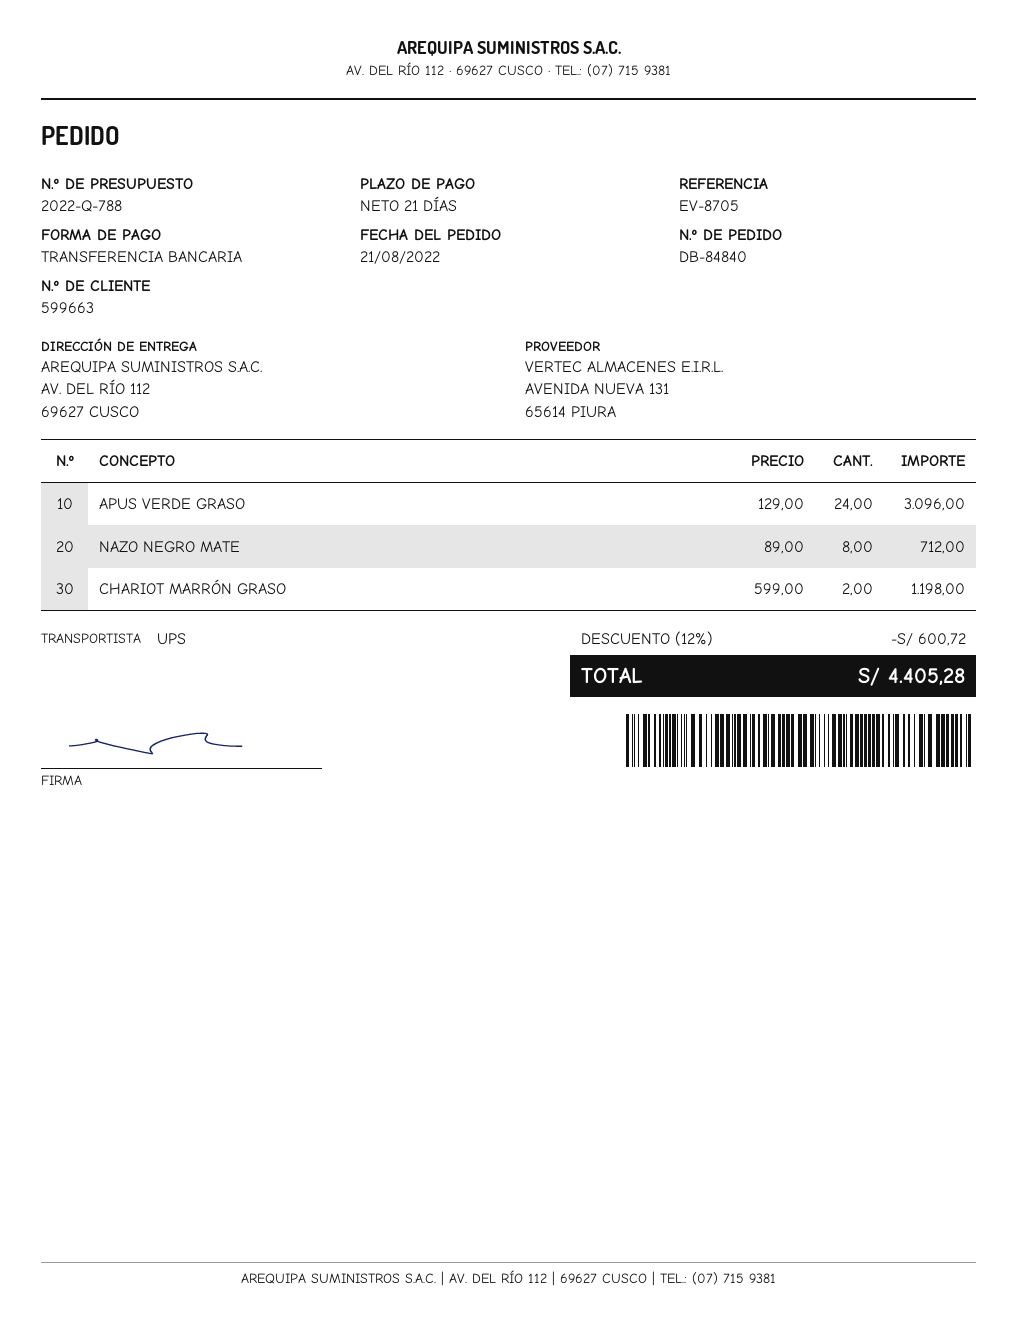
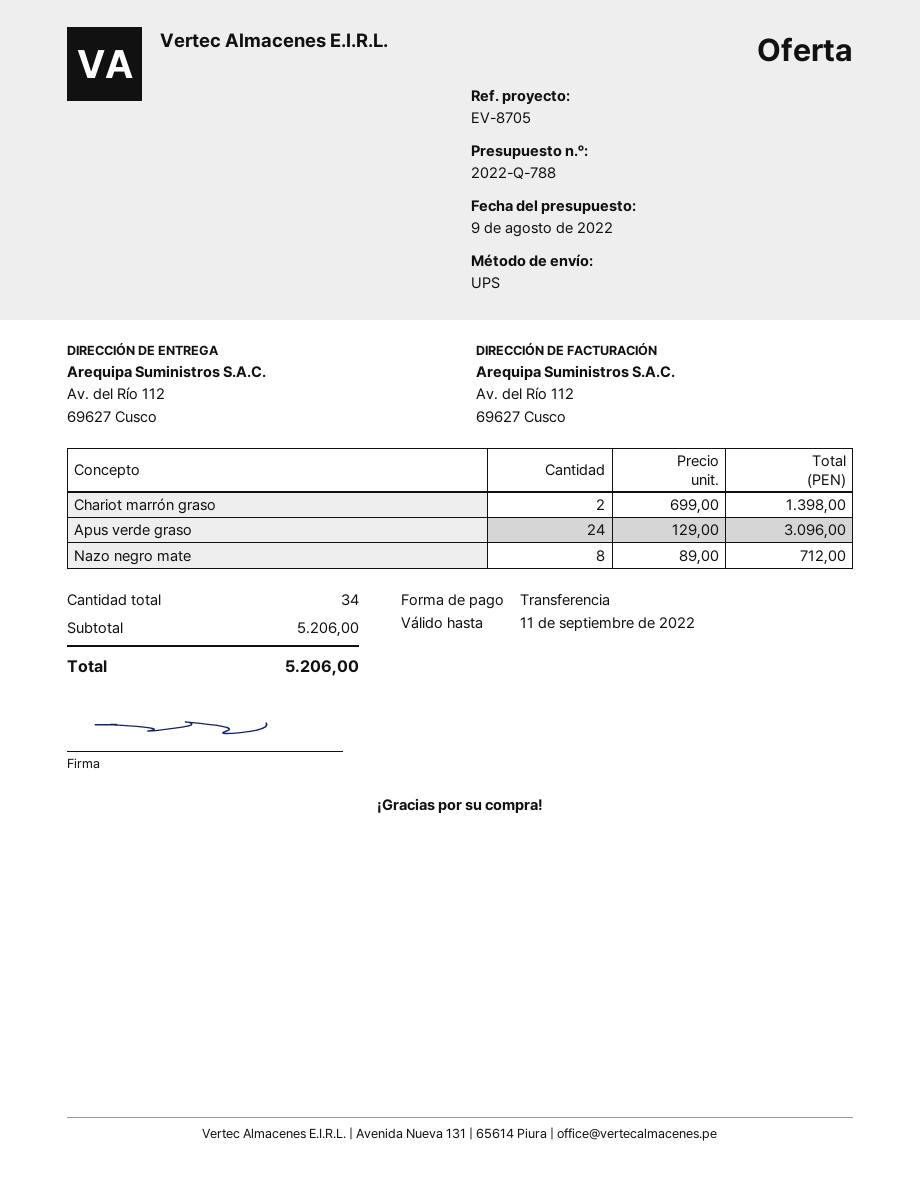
CHARIOT MARRÓN GRASO: 2 x 599.00 = 1198.00 -> 2 x 699.00 = 1398.00
discount: 12% = 600.72 -> none
total: 4405.28 -> 5206.00

